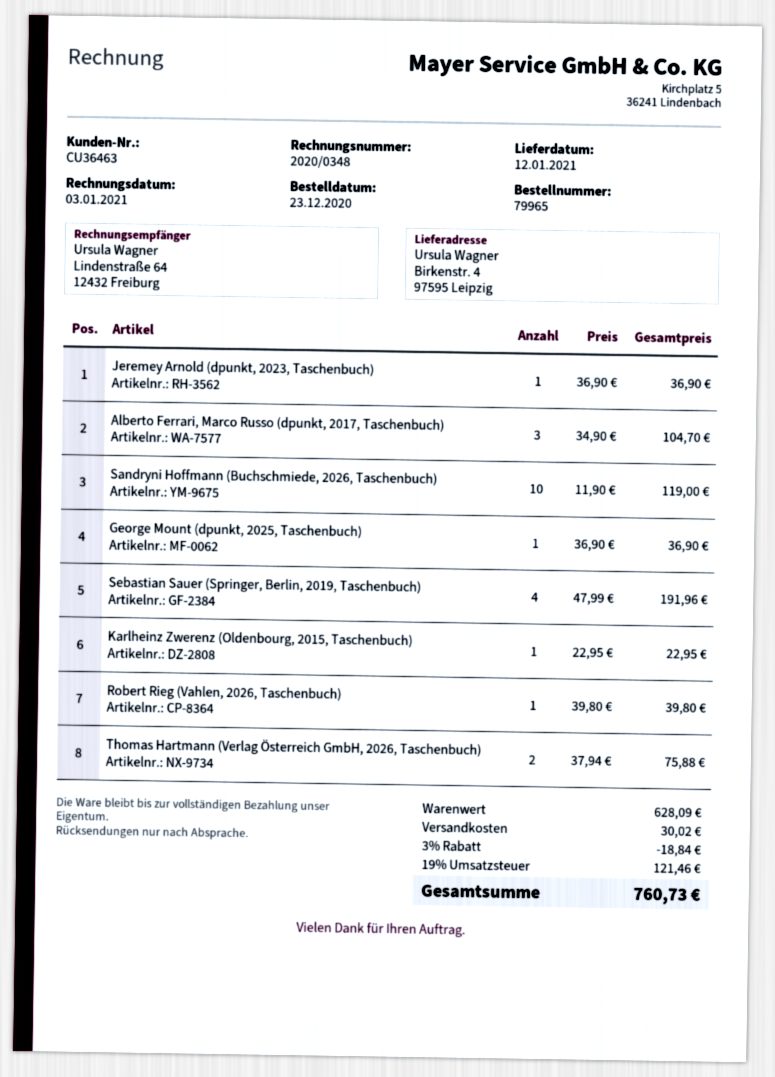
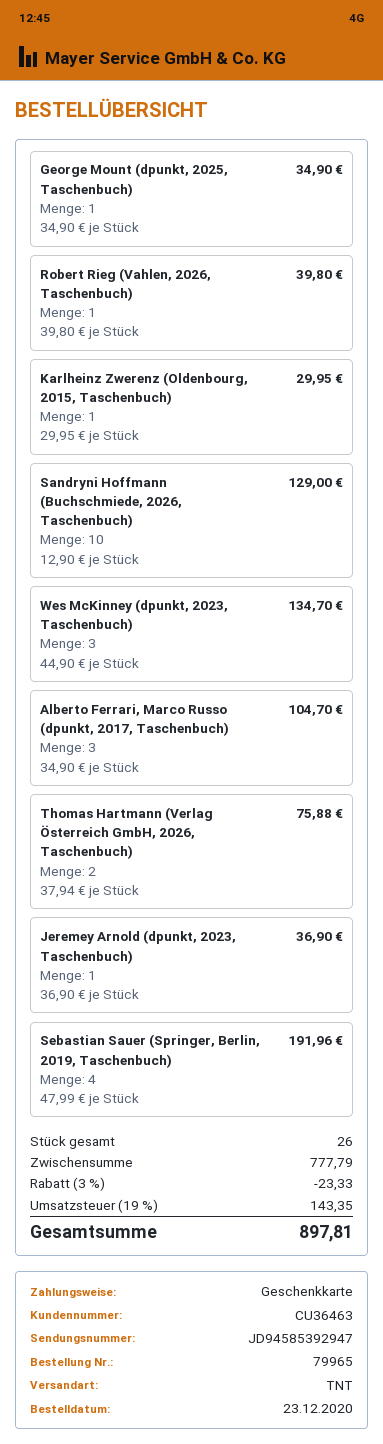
Sandryni Hoffmann (Buchschmiede, 2026, Taschenbuch): 10 x 11.90 = 119.00 -> 10 x 12.90 = 129.00
George Mount (dpunkt, 2025, Taschenbuch): 1 x 36.90 = 36.90 -> 1 x 34.90 = 34.90
Karlheinz Zwerenz (Oldenbourg, 2015, Taschenbuch): 1 x 22.95 = 22.95 -> 1 x 29.95 = 29.95
Wes McKinney (dpunkt, 2023, Taschenbuch): none -> 3 x 44.90 = 134.70
subtotal: 628.09 -> 777.79
discount: 3% = 18.84 -> 3% = 23.33
shipping: 30.02 -> none
tax: 19% = 121.46 -> 19% = 143.35
total: 760.73 -> 897.81

